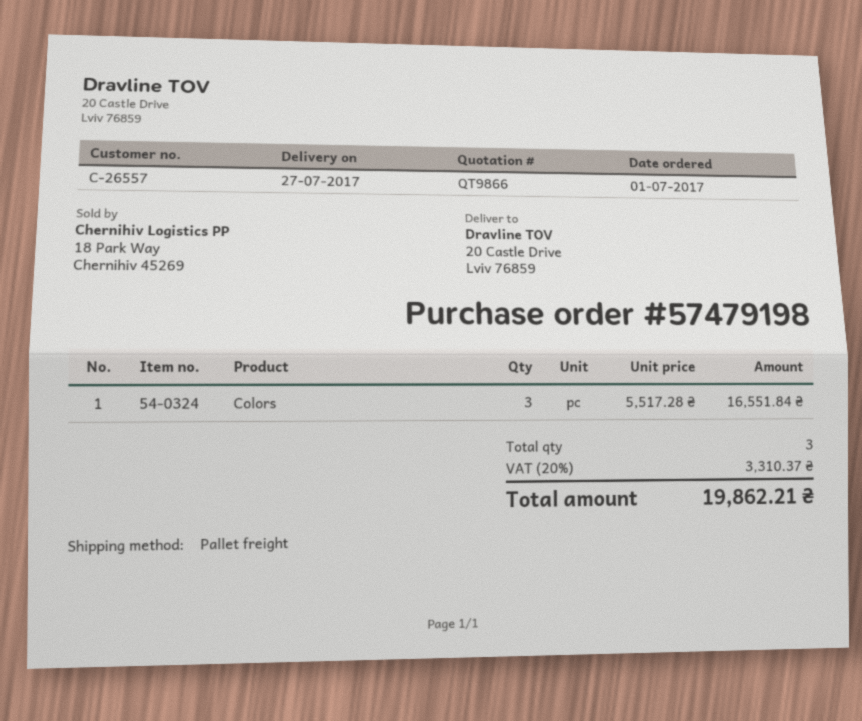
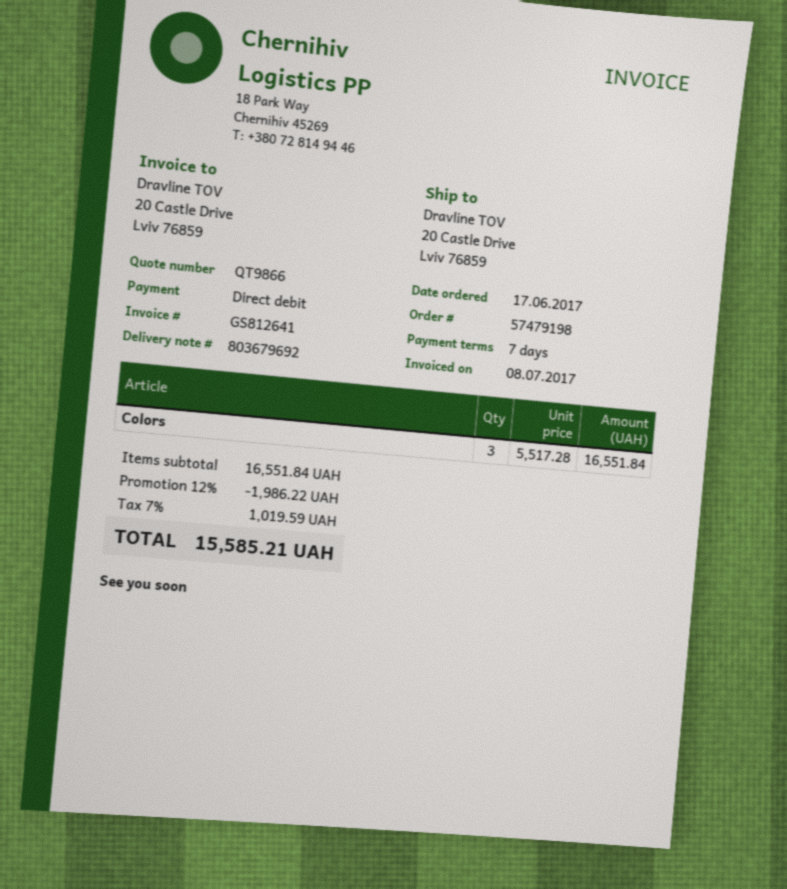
order date: 2017-07-01 -> 2017-06-17
discount: none -> 12% = 1986.22
tax: 20% = 3310.37 -> 7% = 1019.59
total: 19862.21 -> 15585.21

